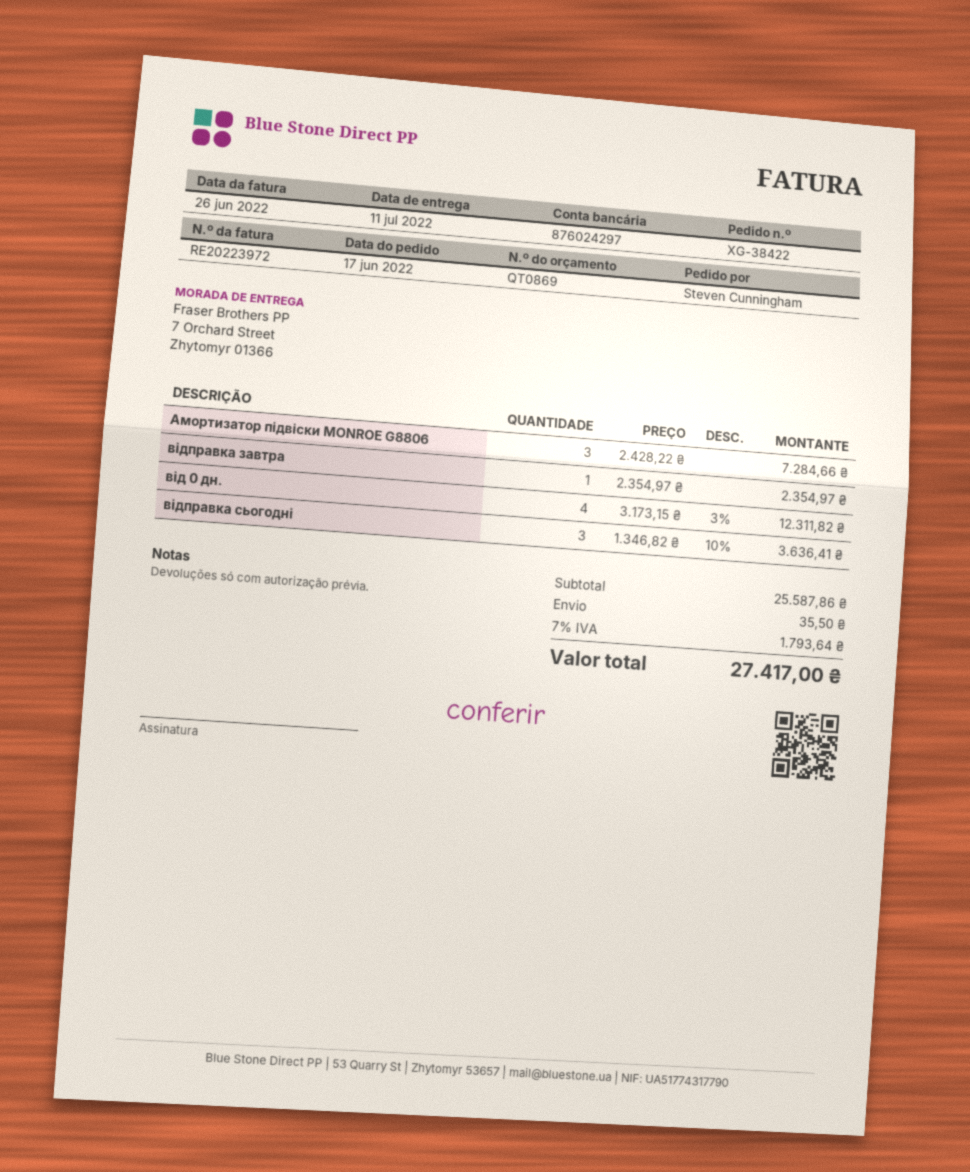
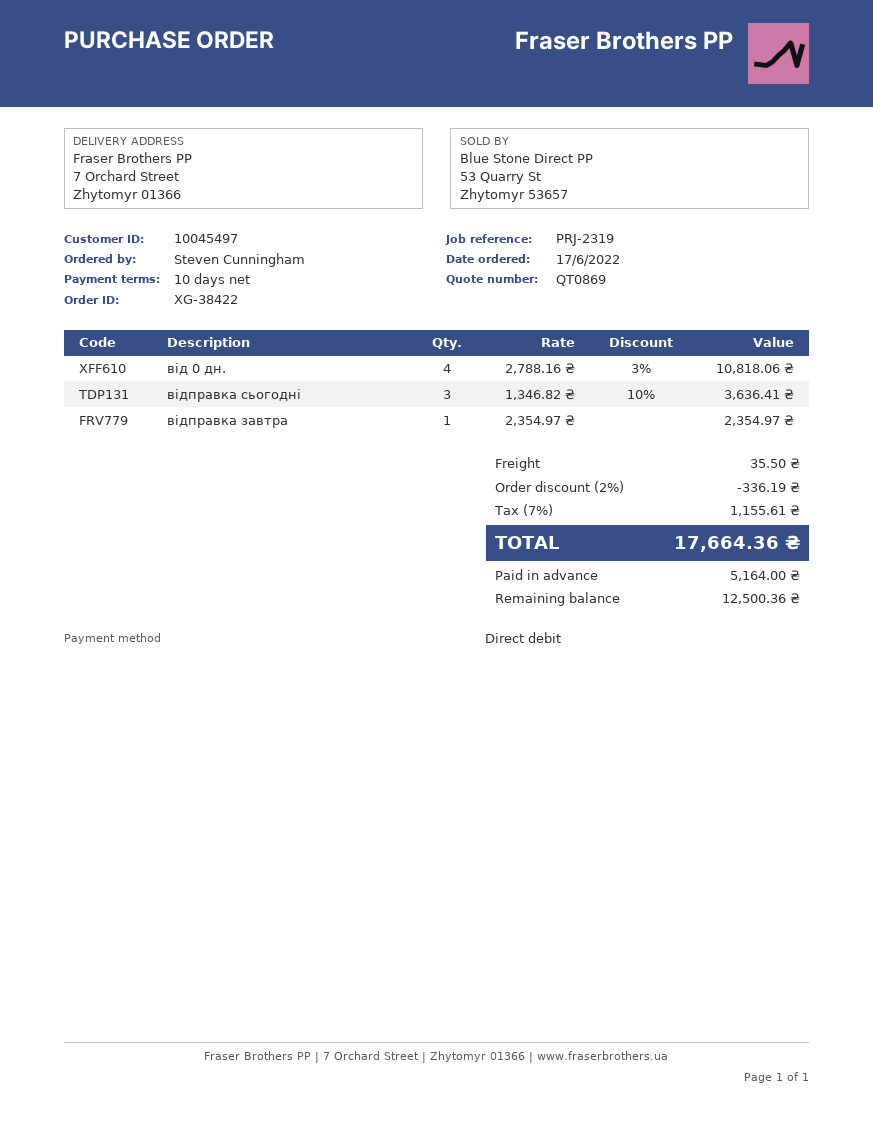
Амортизатор підвіски MONROE G8806: 3 x 2428.22 = 7284.66 -> none
від 0 дн.: 4 x 3173.15 - 3% = 12311.82 -> 4 x 2788.16 - 3% = 10818.06
discount: none -> 2% = 336.19
tax: 7% = 1793.64 -> 7% = 1155.61
total: 27417.00 -> 17664.36

